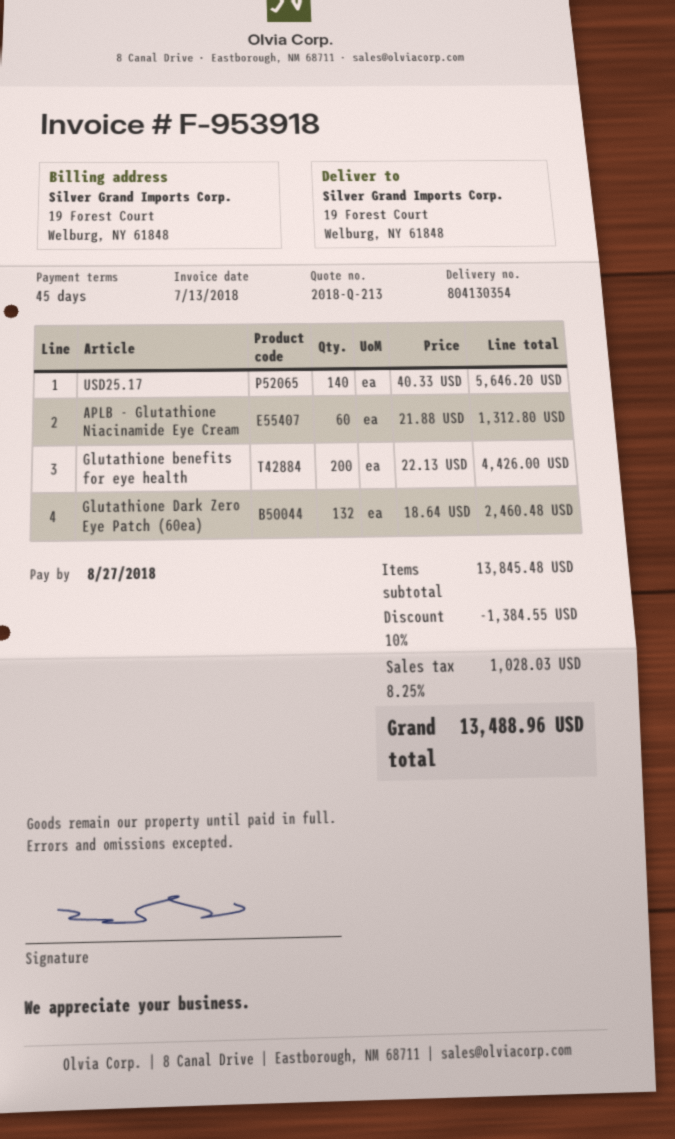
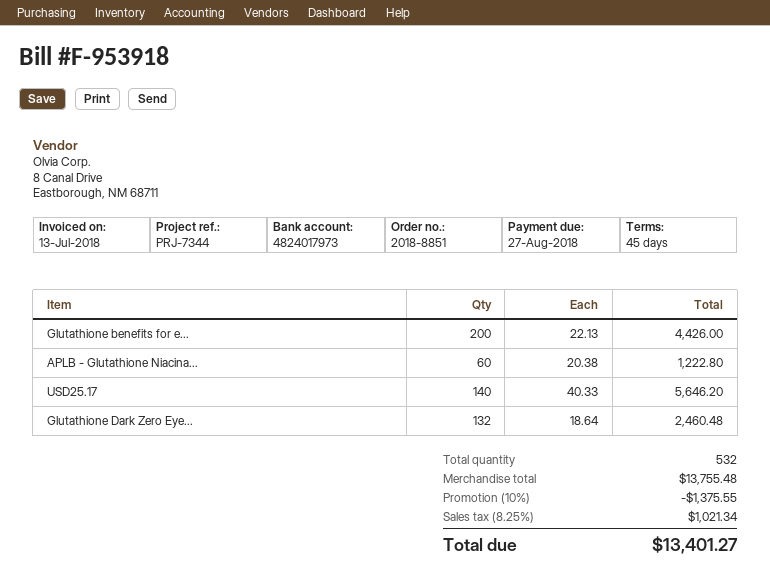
APLB - Glutathione Niacinamide Eye Cream: 60 x 21.88 = 1312.80 -> 60 x 20.38 = 1222.80
subtotal: 13845.48 -> 13755.48
discount: 10% = 1384.55 -> 10% = 1375.55
tax: 8.25% = 1028.03 -> 8.25% = 1021.34
total: 13488.96 -> 13401.27

